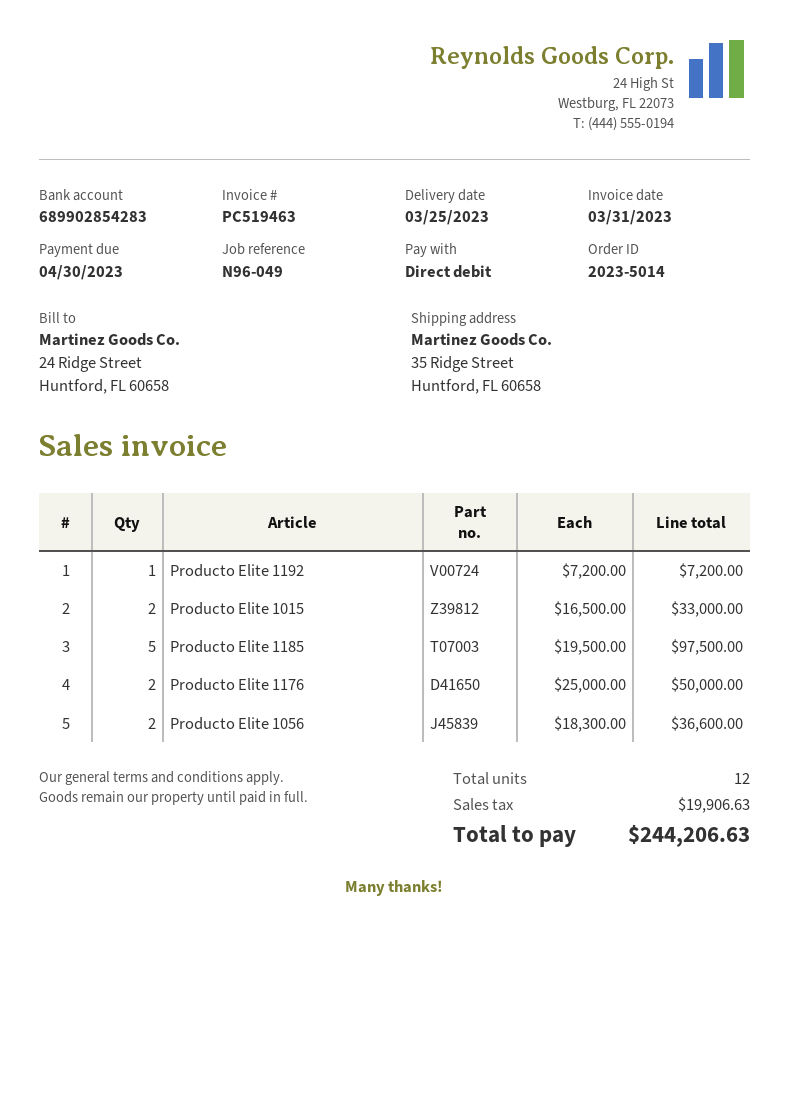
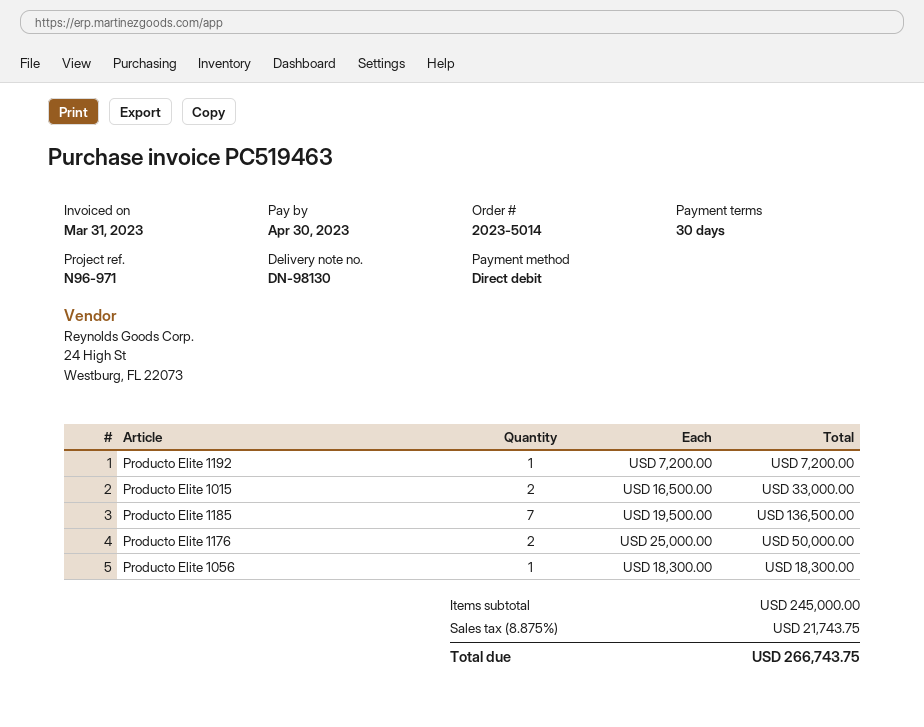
reference: N96-049 -> N96-971
Producto Elite 1185: 5 x 19500.00 = 97500.00 -> 7 x 19500.00 = 136500.00
Producto Elite 1056: 2 x 18300.00 = 36600.00 -> 1 x 18300.00 = 18300.00
tax: 19906.63 -> 21743.75
total: 244206.63 -> 266743.75

